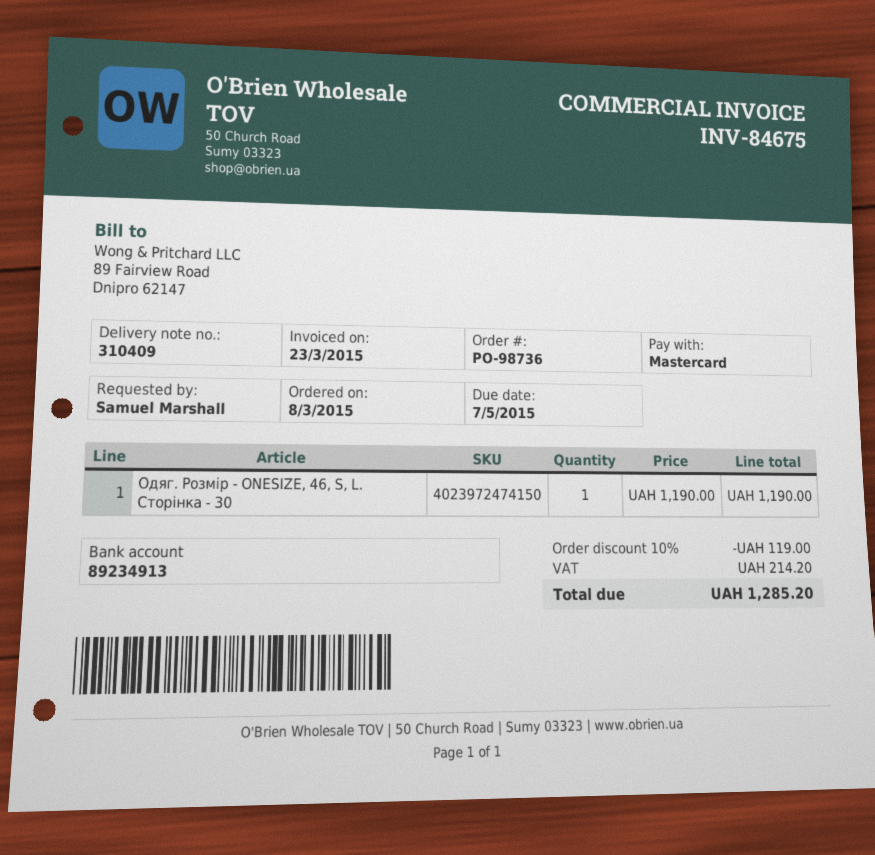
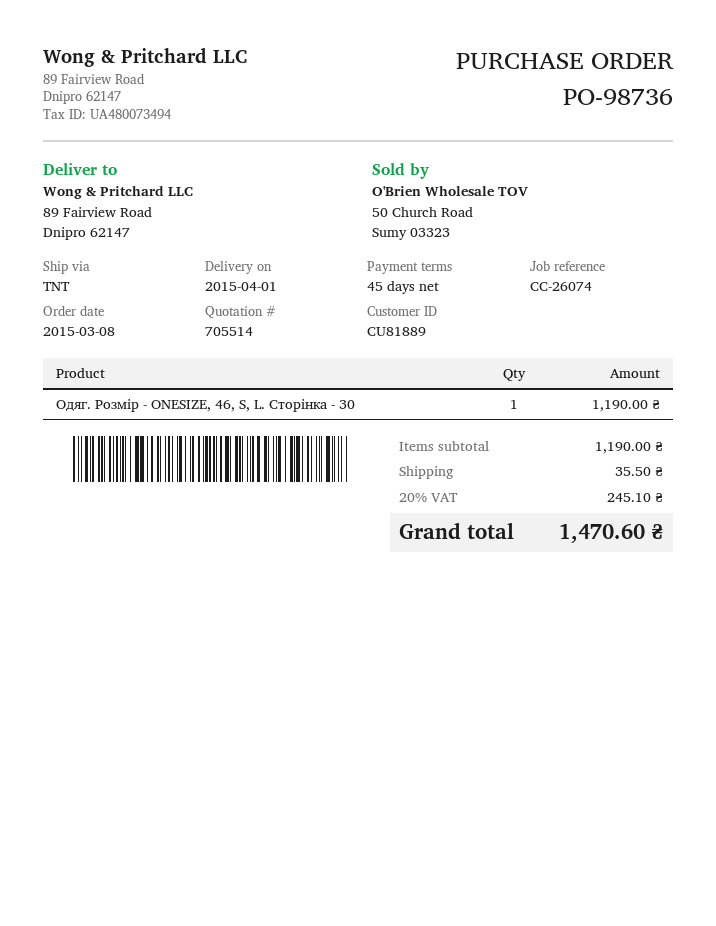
discount: 10% = 119.00 -> none
shipping: none -> 35.50
tax: 214.20 -> 245.10
total: 1285.20 -> 1470.60

